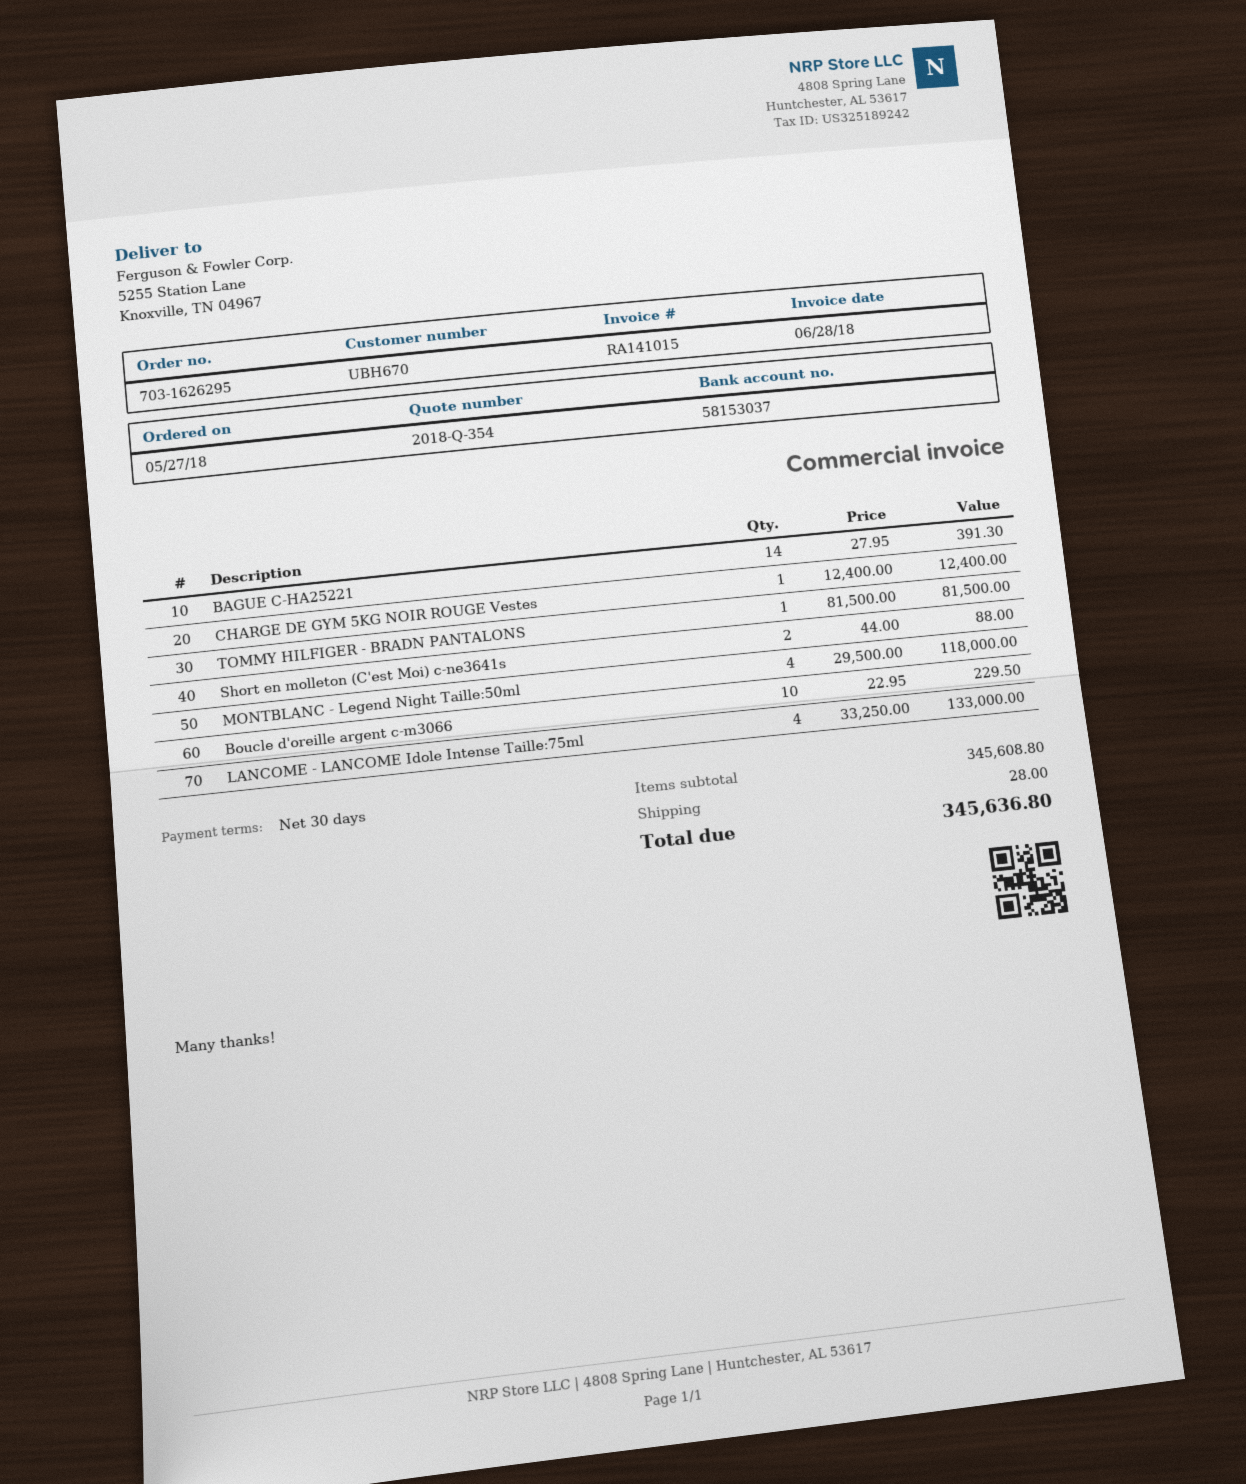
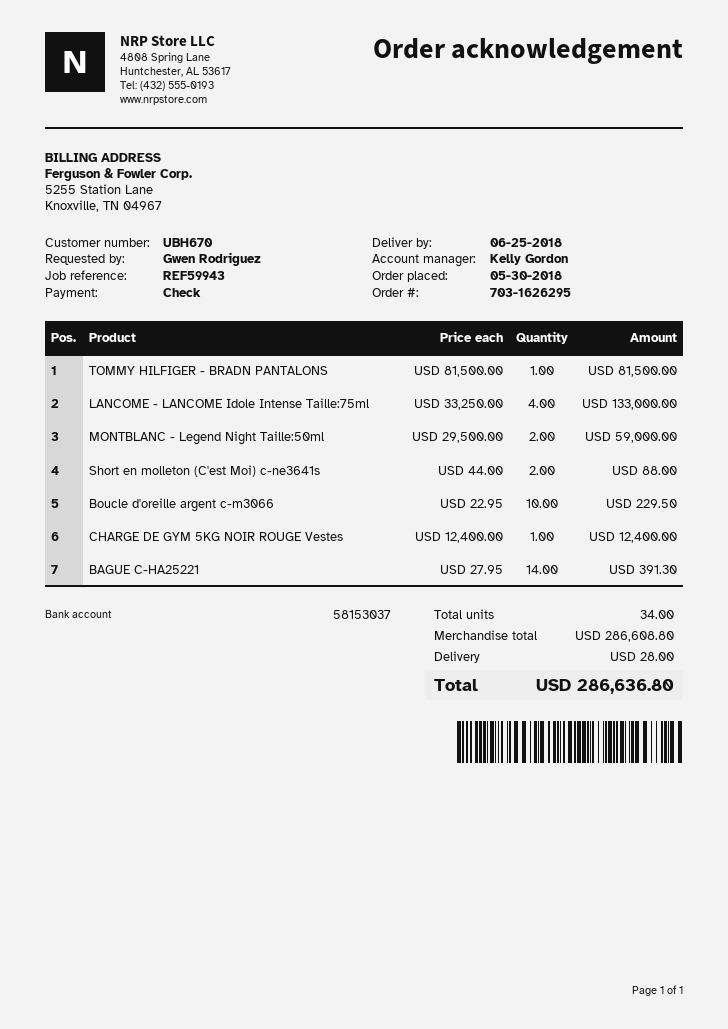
order date: 2018-05-27 -> 2018-05-30
MONTBLANC - Legend Night Taille:50ml: 4 x 29500.00 = 118000.00 -> 2 x 29500.00 = 59000.00
subtotal: 345608.80 -> 286608.80
total: 345636.80 -> 286636.80

